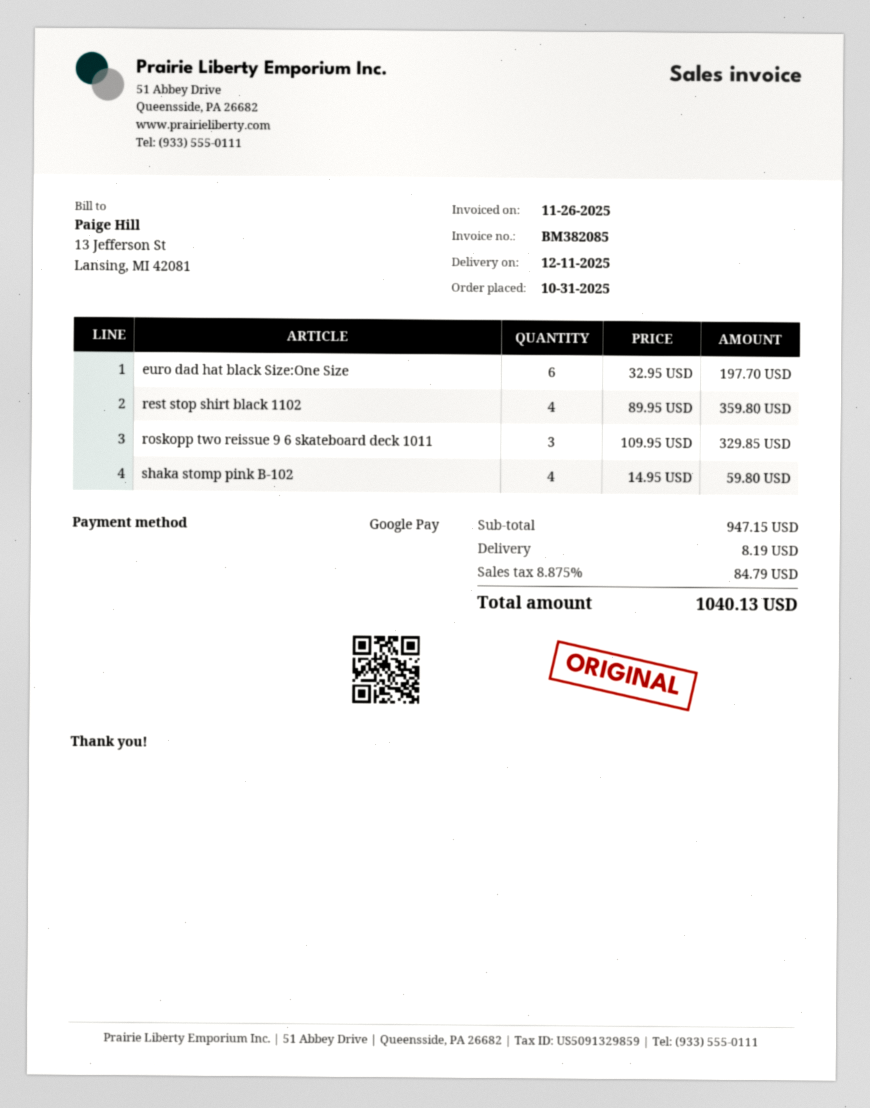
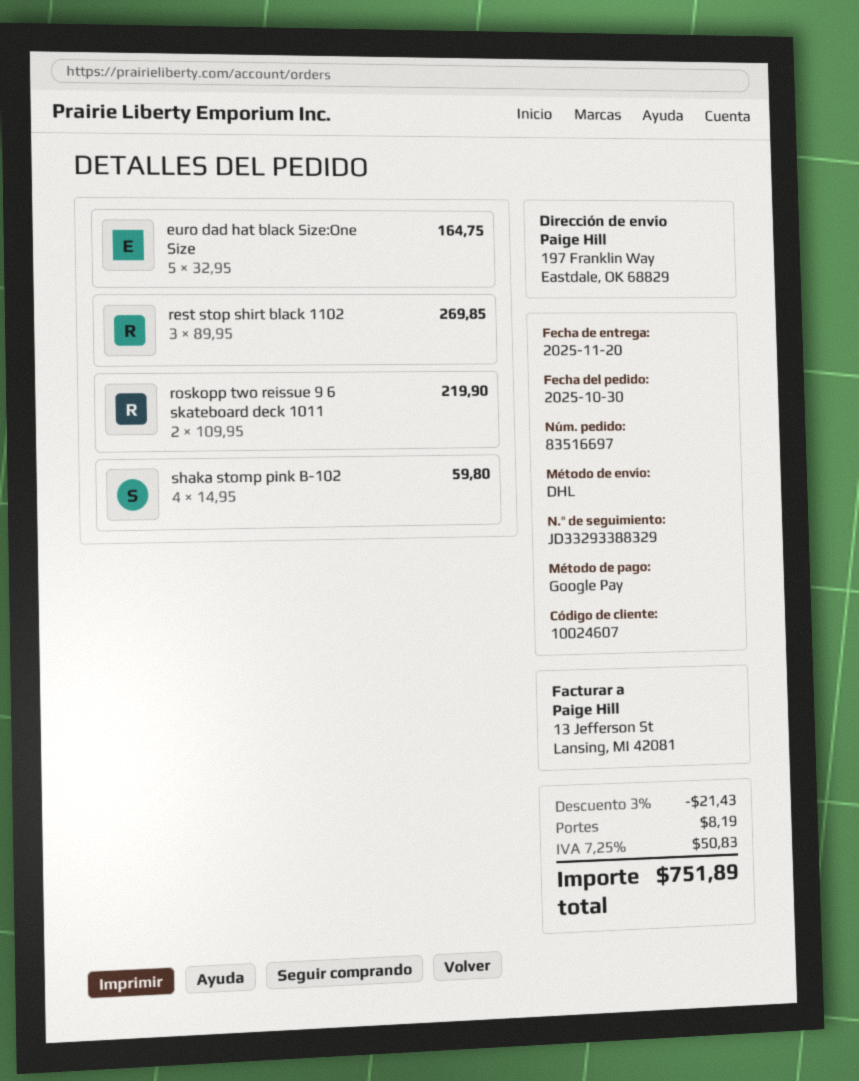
order date: 2025-10-31 -> 2025-10-30
delivery date: 2025-12-11 -> 2025-11-20
euro dad hat black Size:One Size: 6 x 32.95 = 197.70 -> 5 x 32.95 = 164.75
rest stop shirt black 1102: 4 x 89.95 = 359.80 -> 3 x 89.95 = 269.85
roskopp two reissue 9 6 skateboard deck 1011: 3 x 109.95 = 329.85 -> 2 x 109.95 = 219.90
discount: none -> 3% = 21.43
tax: 8.875% = 84.79 -> 7.25% = 50.83
total: 1040.13 -> 751.89

